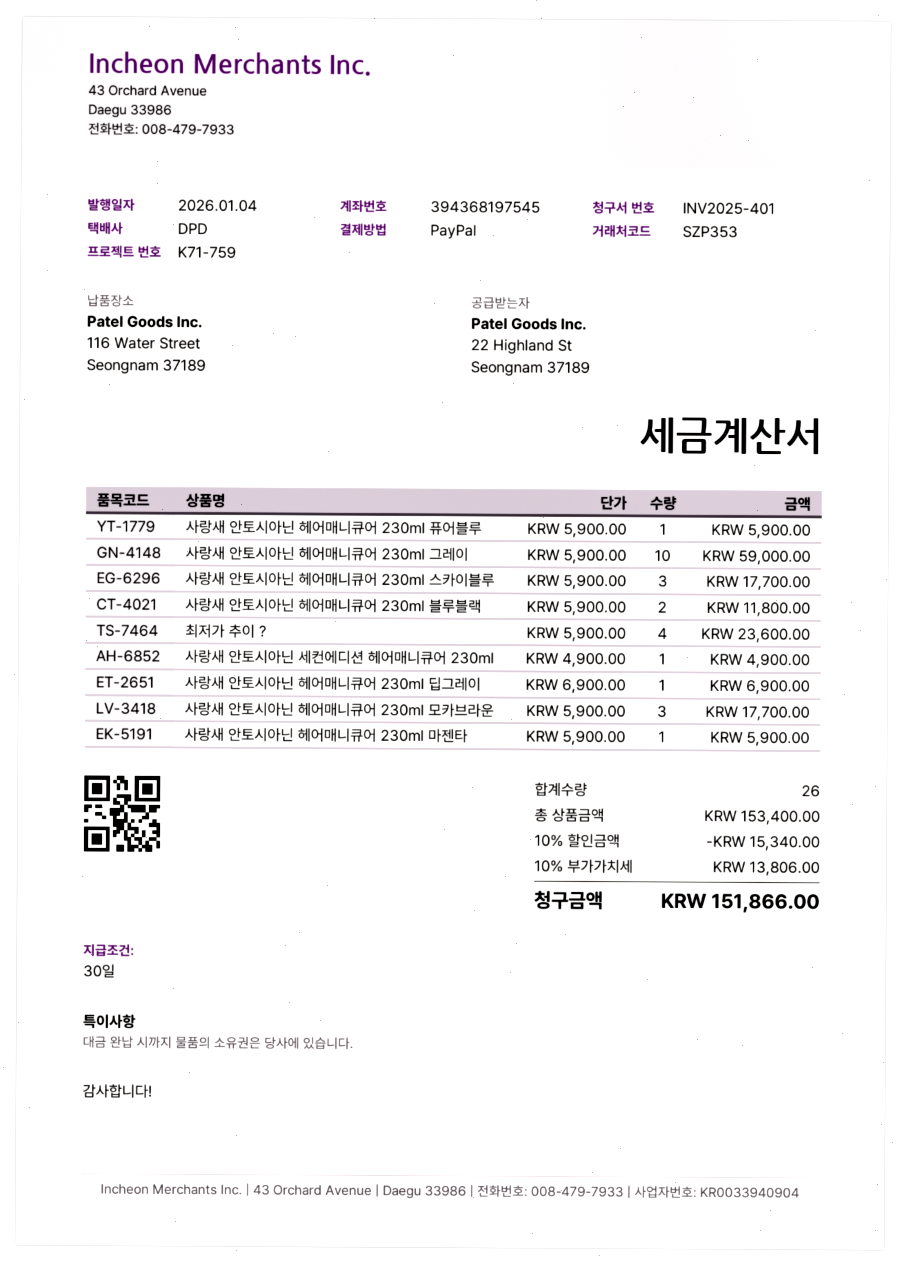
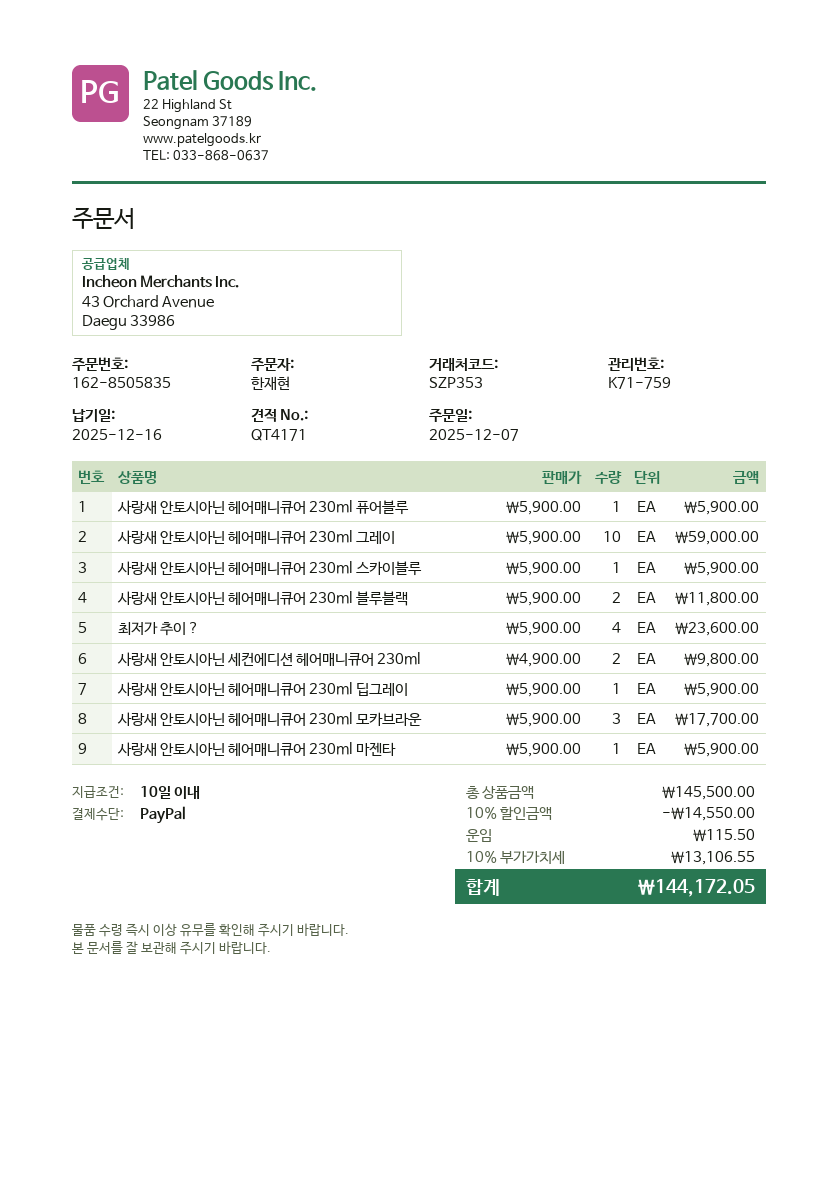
payment terms: 30 days -> 10 days
사랑새 안토시아닌 헤어매니큐어 230ml 스카이블루: 3 x 5900.00 = 17700.00 -> 1 x 5900.00 = 5900.00
사랑새 안토시아닌 세컨에디션 헤어매니큐어 230ml: 1 x 4900.00 = 4900.00 -> 2 x 4900.00 = 9800.00
사랑새 안토시아닌 헤어매니큐어 230ml 딥그레이: 1 x 6900.00 = 6900.00 -> 1 x 5900.00 = 5900.00
subtotal: 153400.00 -> 145500.00
discount: 10% = 15340.00 -> 10% = 14550.00
shipping: none -> 115.50
tax: 10% = 13806.00 -> 10% = 13106.55
total: 151866.00 -> 144172.05

